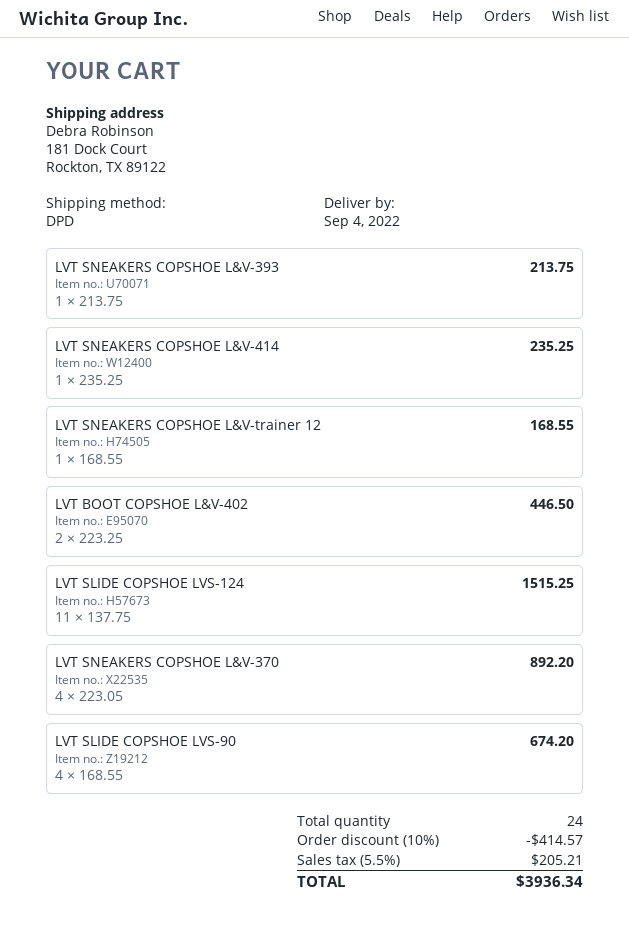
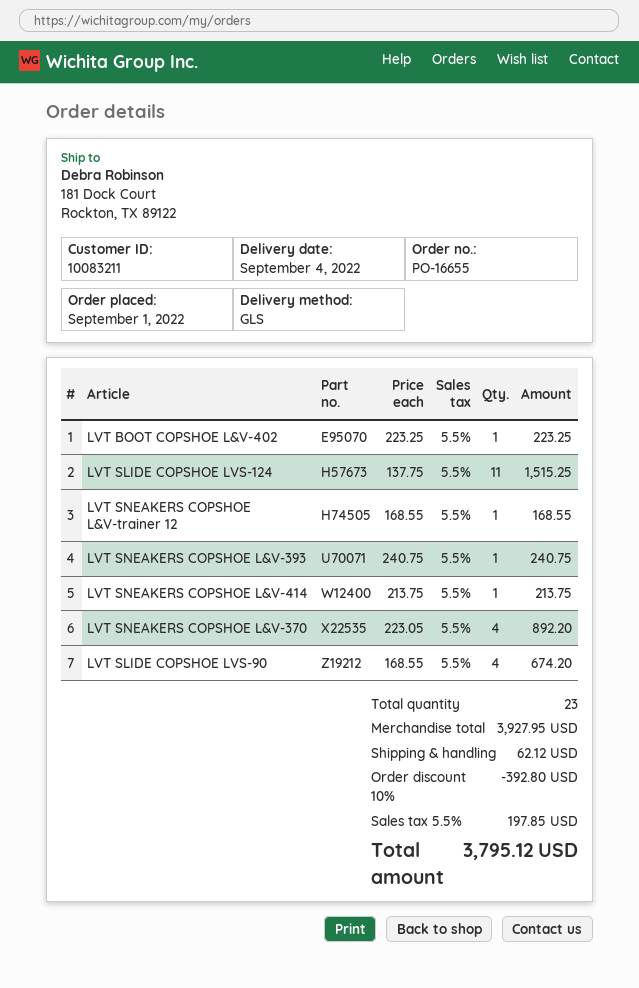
shipping method: DPD -> GLS
LVT SNEAKERS COPSHOE L&V-393: 1 x 213.75 = 213.75 -> 1 x 240.75 = 240.75
LVT SNEAKERS COPSHOE L&V-414: 1 x 235.25 = 235.25 -> 1 x 213.75 = 213.75
LVT BOOT COPSHOE L&V-402: 2 x 223.25 = 446.50 -> 1 x 223.25 = 223.25
total quantity: 24 -> 23
discount: 10% = 414.57 -> 10% = 392.80
shipping: none -> 62.12
tax: 5.5% = 205.21 -> 5.5% = 197.85
total: 3936.34 -> 3795.12

